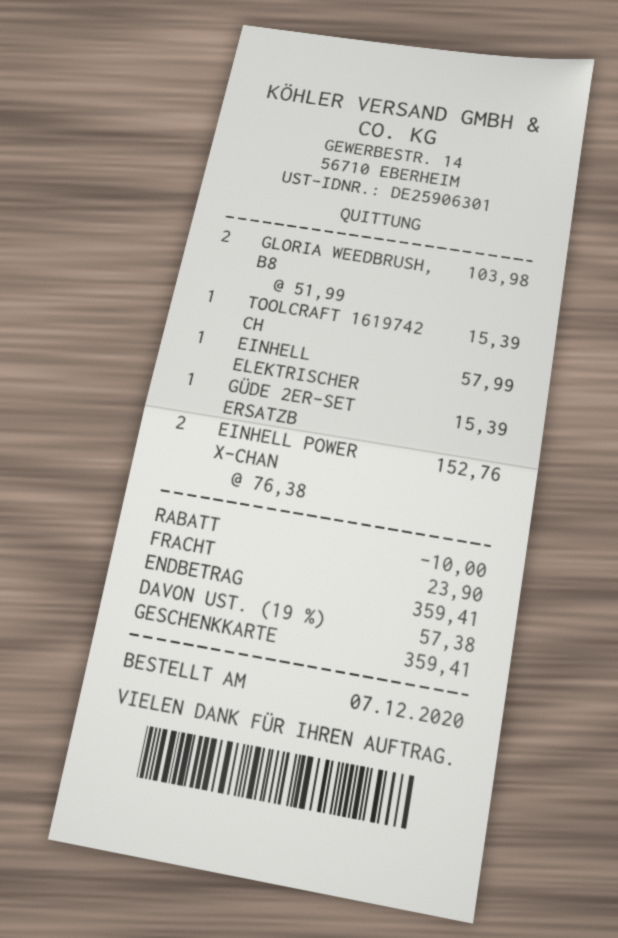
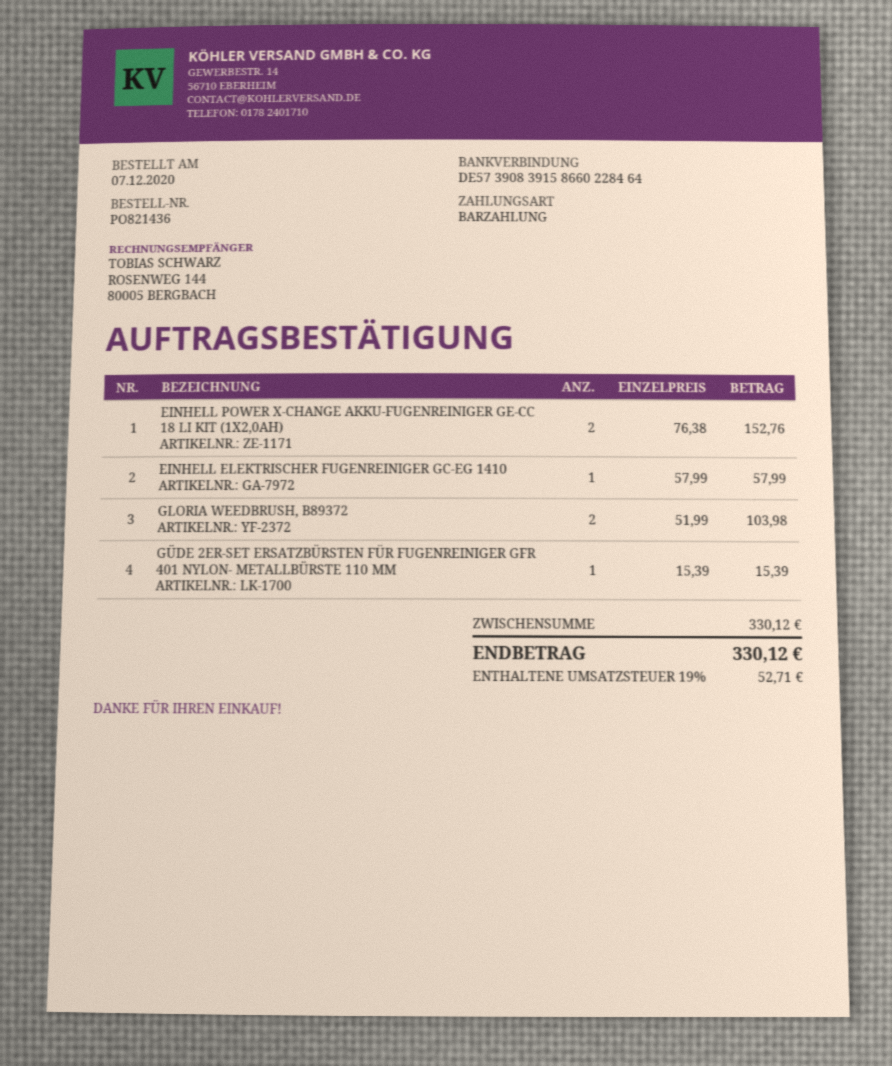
payment method: gift card -> cash
TOOLCRAFT 1619742 CH: 1 x 15.39 = 15.39 -> none
discount: 10.00 -> none
shipping: 23.90 -> none
tax: 19% = 57.38 -> 19% = 52.71
total: 359.41 -> 330.12

